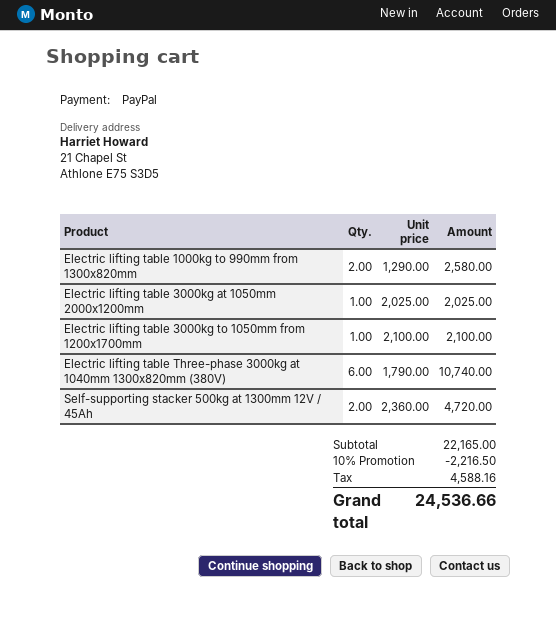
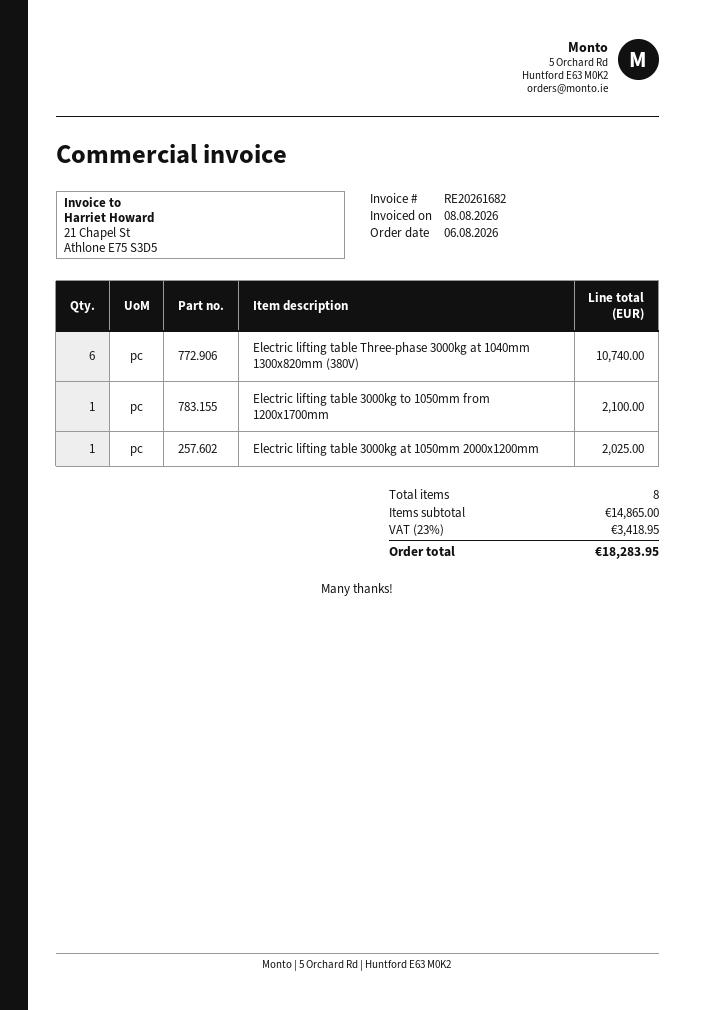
Electric lifting table 1000kg to 990mm from 1300x820mm: 2 for 2580.00 -> none
Self-supporting stacker 500kg at 1300mm 12V / 45Ah: 2 for 4720.00 -> none
subtotal: 22165.00 -> 14865.00
discount: 10% = 2216.50 -> none
tax: 4588.16 -> 3418.95
total: 24536.66 -> 18283.95

